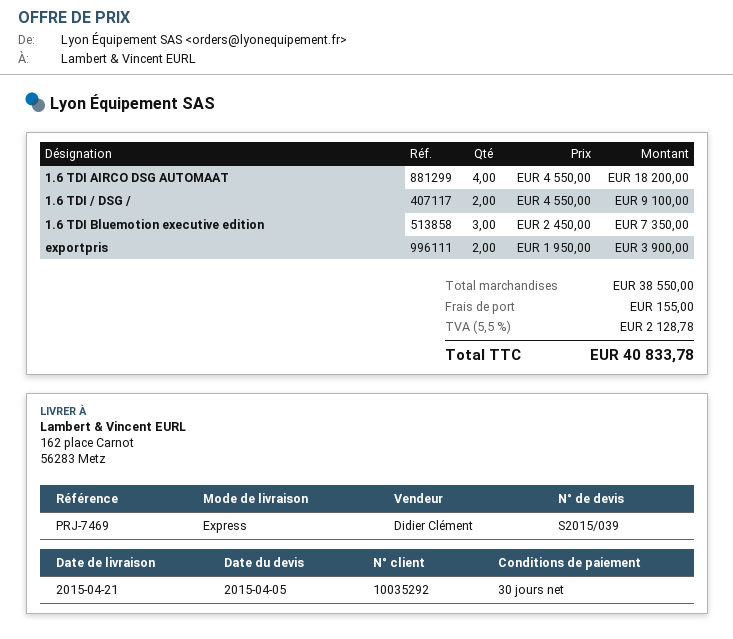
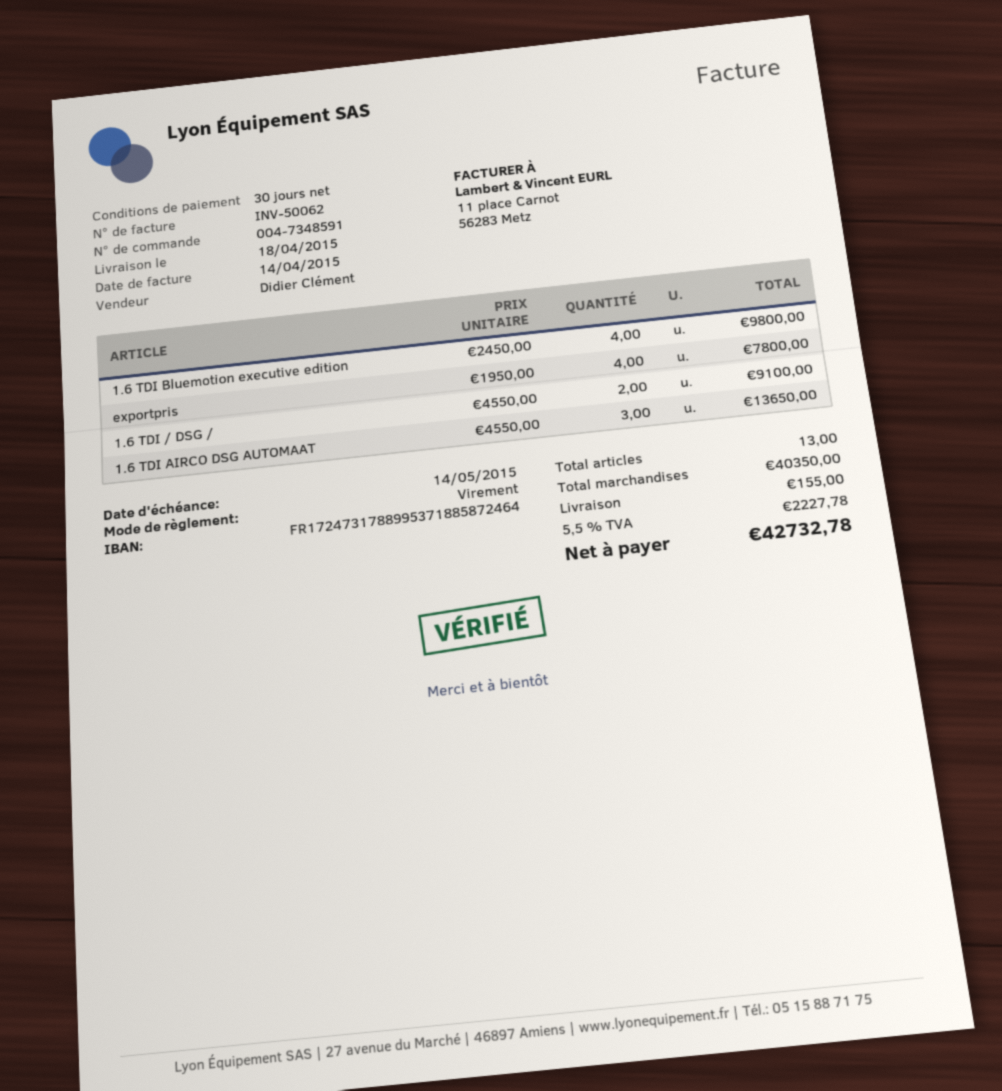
delivery date: 2015-04-21 -> 2015-04-18
1.6 TDI AIRCO DSG AUTOMAAT: 4 x 4550.00 = 18200.00 -> 3 x 4550.00 = 13650.00
1.6 TDI Bluemotion executive edition: 3 x 2450.00 = 7350.00 -> 4 x 2450.00 = 9800.00
exportpris: 2 x 1950.00 = 3900.00 -> 4 x 1950.00 = 7800.00
subtotal: 38550.00 -> 40350.00
tax: 5.5% = 2128.78 -> 5.5% = 2227.78
total: 40833.78 -> 42732.78

